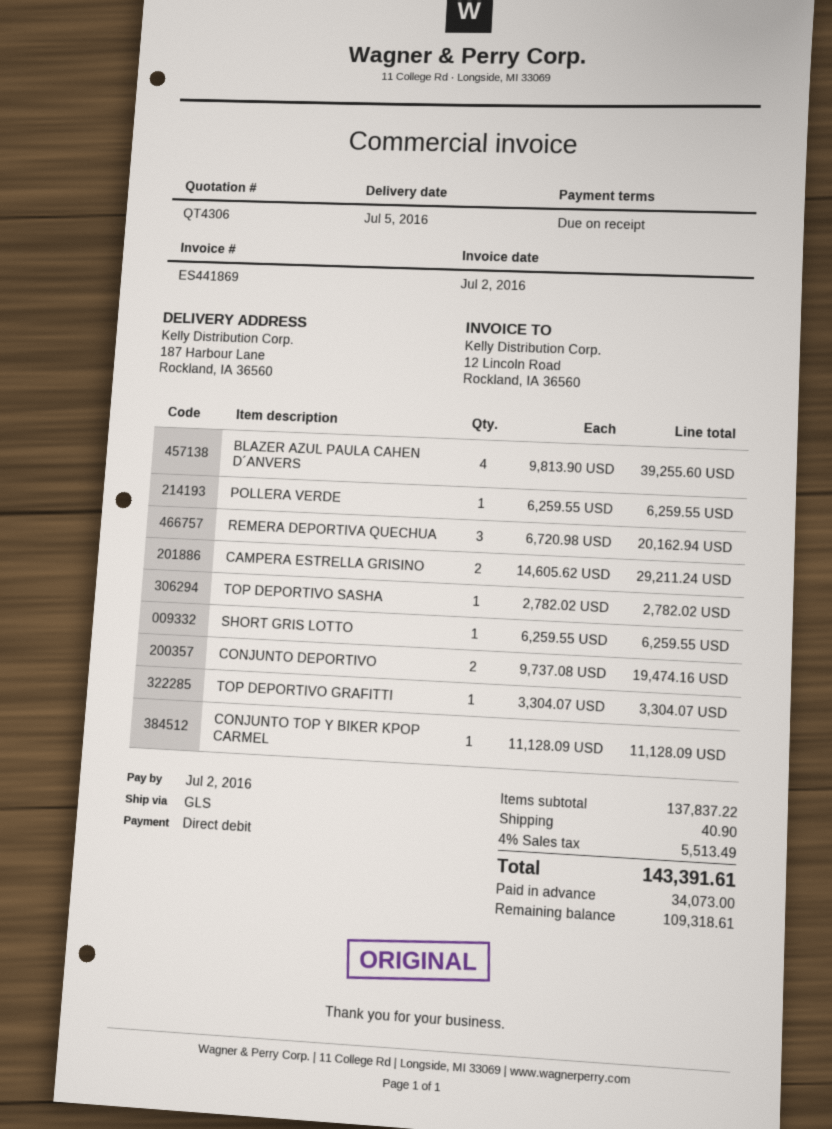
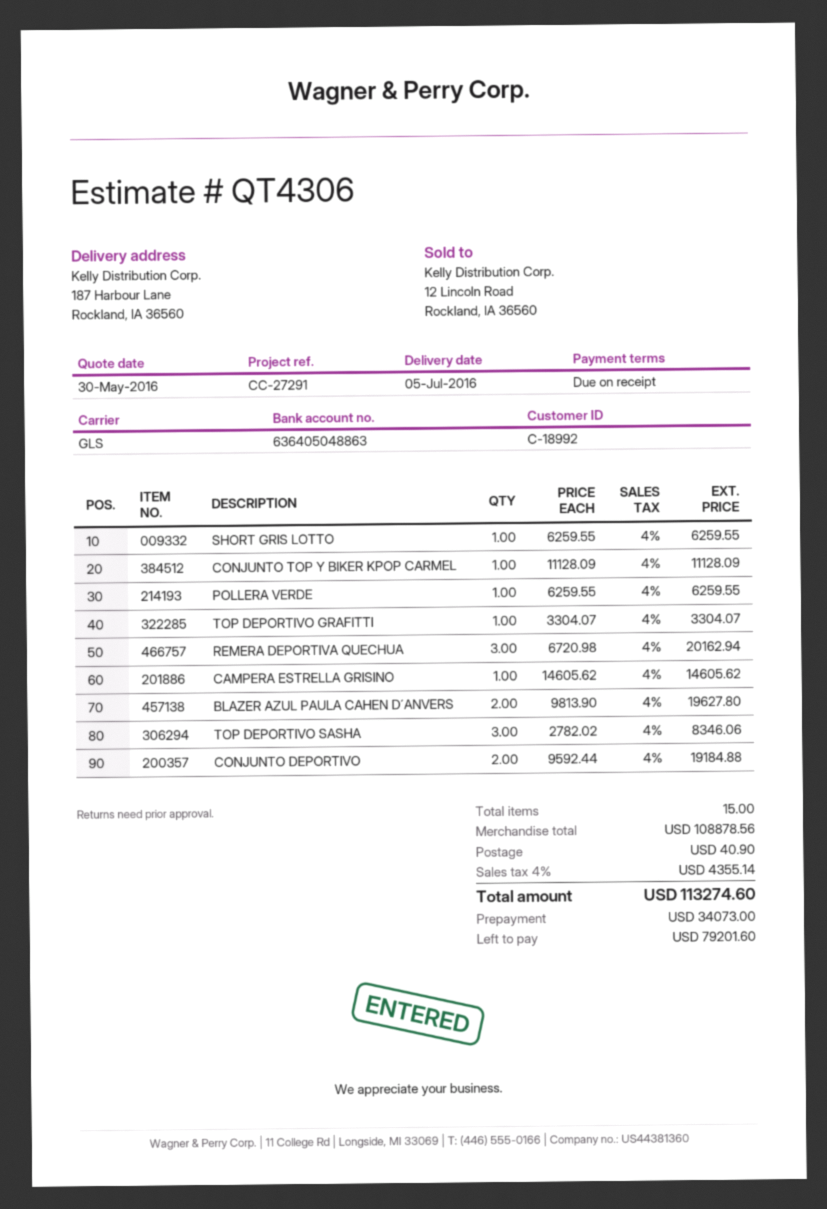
BLAZER AZUL PAULA CAHEN D´ANVERS: 4 x 9813.90 = 39255.60 -> 2 x 9813.90 = 19627.80
CAMPERA ESTRELLA GRISINO: 2 x 14605.62 = 29211.24 -> 1 x 14605.62 = 14605.62
TOP DEPORTIVO SASHA: 1 x 2782.02 = 2782.02 -> 3 x 2782.02 = 8346.06
CONJUNTO DEPORTIVO: 2 x 9737.08 = 19474.16 -> 2 x 9592.44 = 19184.88
subtotal: 137837.22 -> 108878.56
tax: 4% = 5513.49 -> 4% = 4355.14
total: 143391.61 -> 113274.60
balance: 109318.61 -> 79201.60

